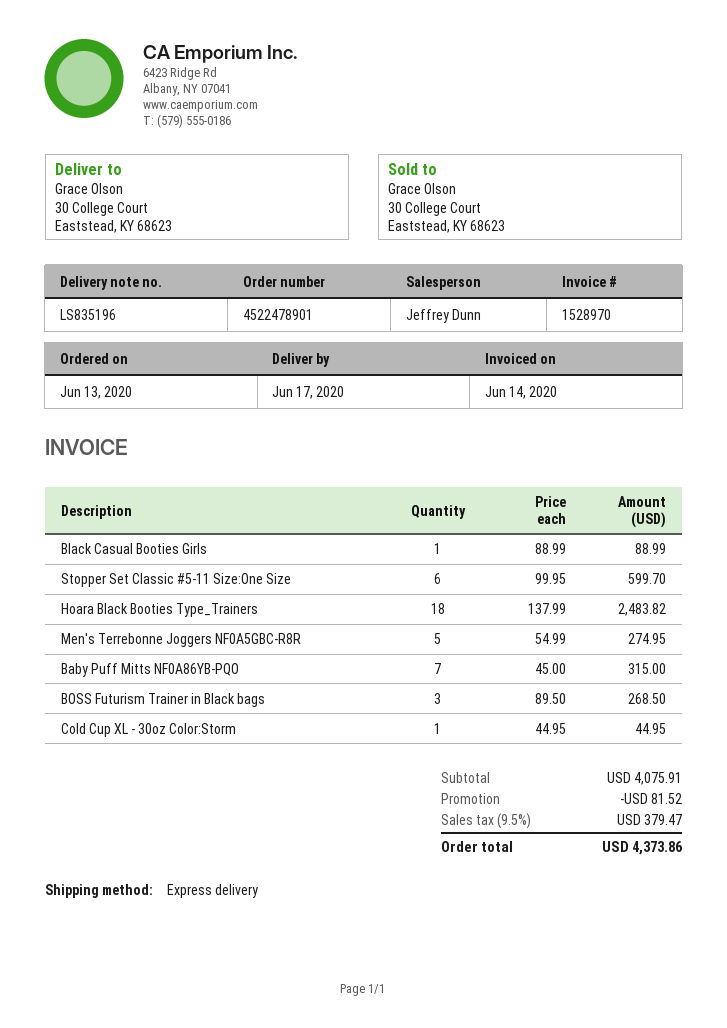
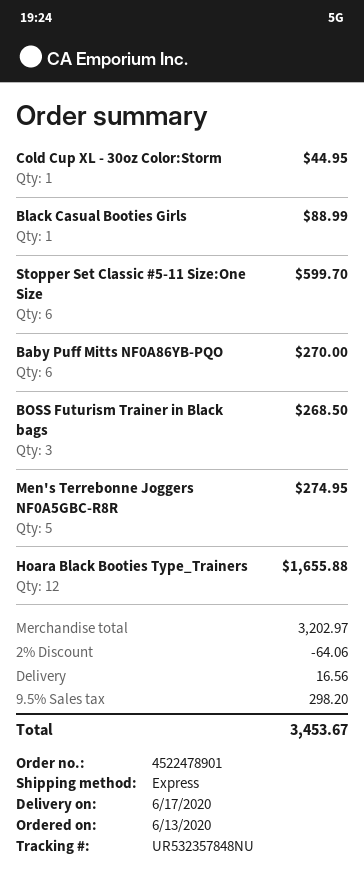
Hoara Black Booties Type_Trainers: 18 for 2483.82 -> 12 for 1655.88
Baby Puff Mitts NF0A86YB-PQO: 7 for 315.00 -> 6 for 270.00
subtotal: 4075.91 -> 3202.97
discount: 81.52 -> 64.06
shipping: none -> 16.56
tax: 9.5% = 379.47 -> 9.5% = 298.20
total: 4373.86 -> 3453.67

